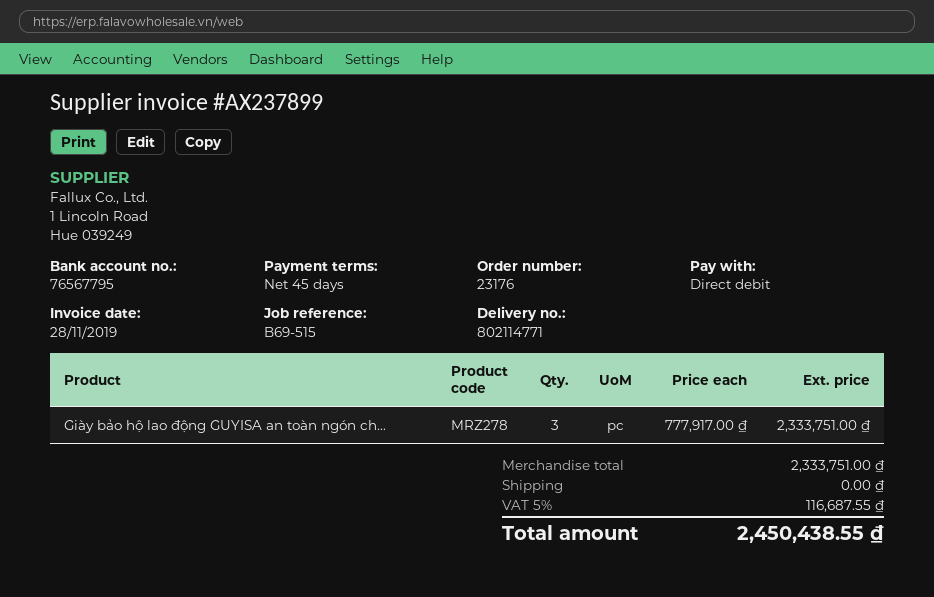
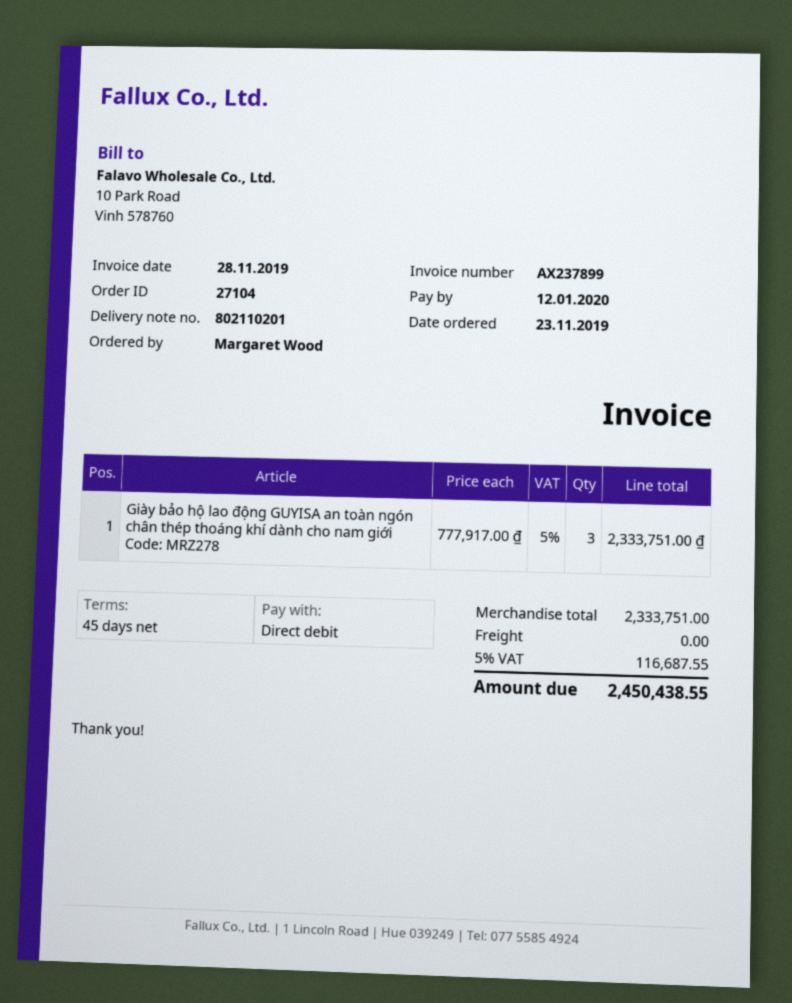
order number: 23176 -> 27104
delivery note number: 802114771 -> 802110201

